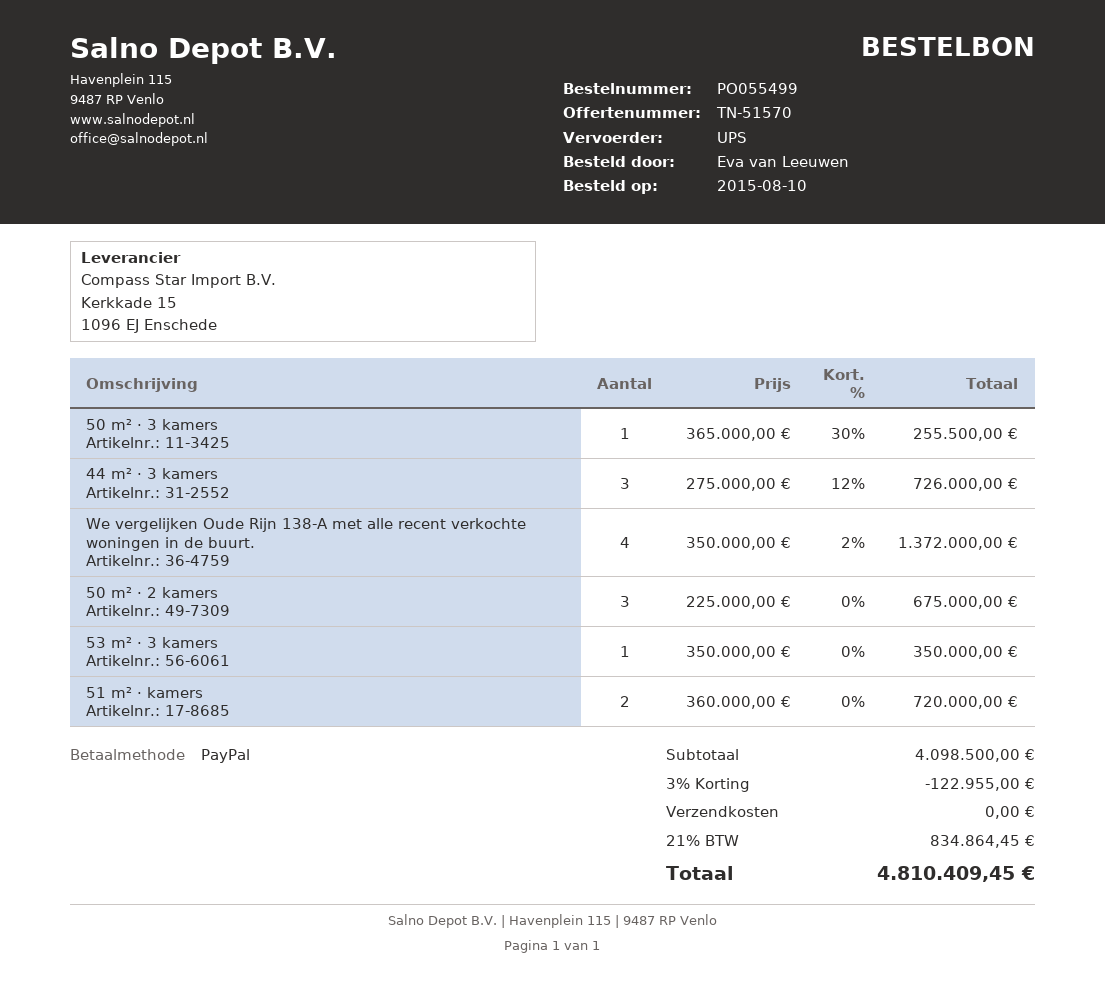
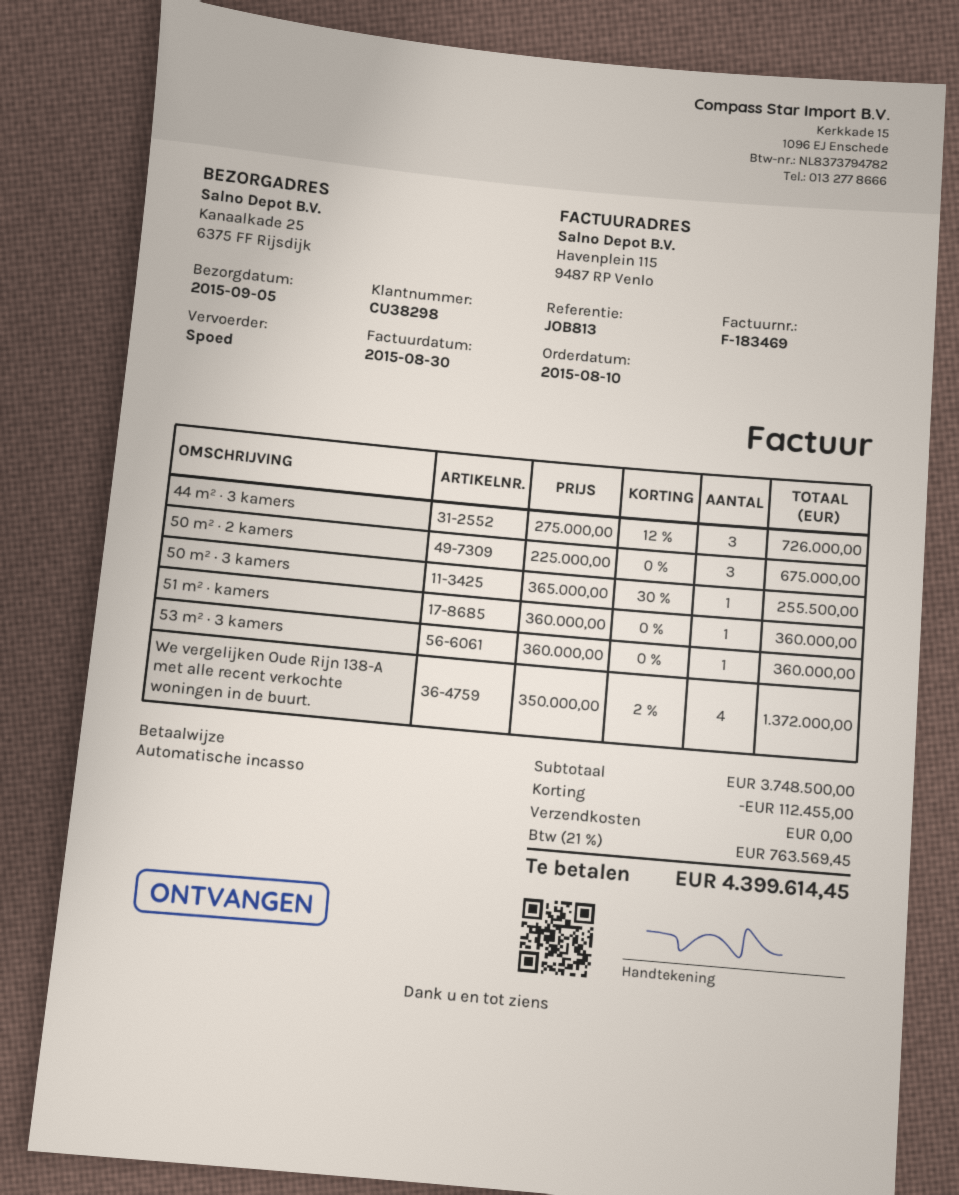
payment method: PayPal -> direct debit
shipping method: UPS -> express
53 m² · 3 kamers: 1 x 350000.00 = 350000.00 -> 1 x 360000.00 = 360000.00
51 m² · kamers: 2 x 360000.00 = 720000.00 -> 1 x 360000.00 = 360000.00
subtotal: 4098500.00 -> 3748500.00
discount: 122955.00 -> 112455.00
tax: 21% = 834864.45 -> 21% = 763569.45
total: 4810409.45 -> 4399614.45

